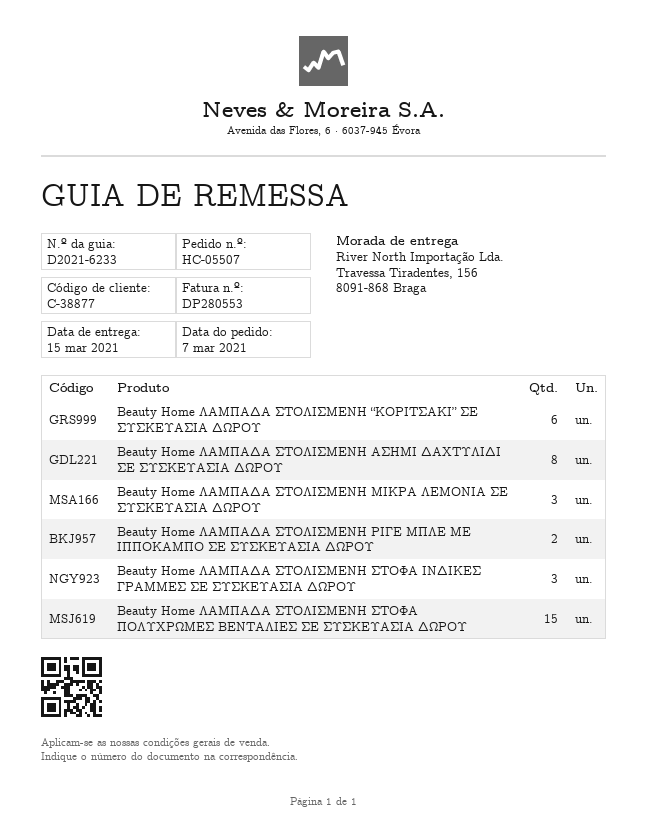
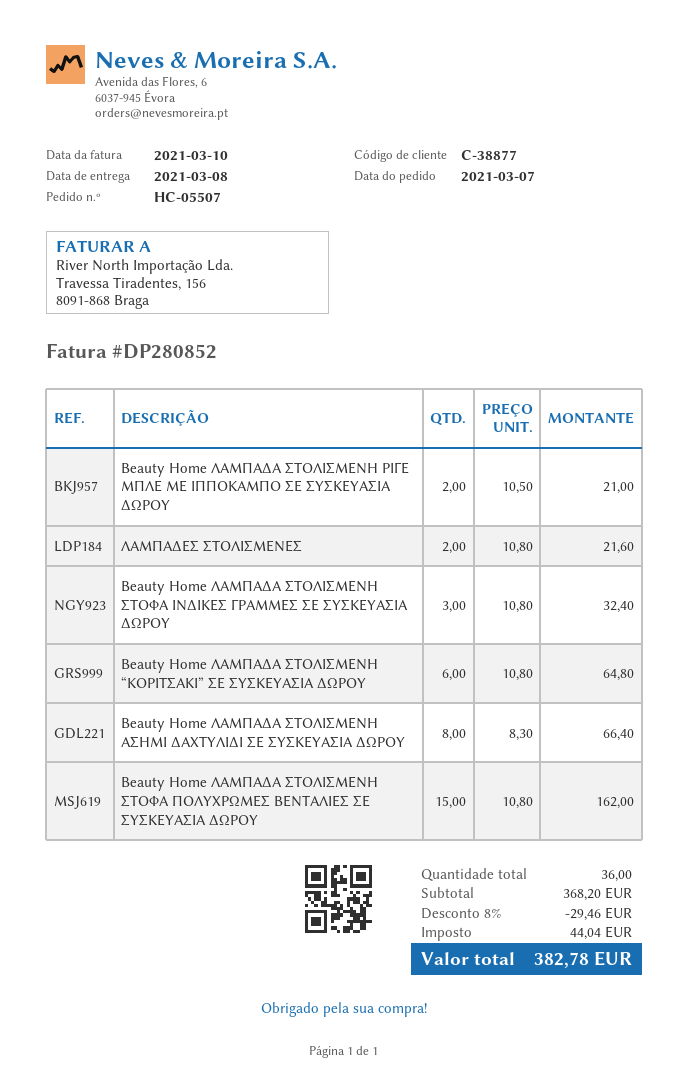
delivery date: 2021-03-15 -> 2021-03-08
invoice number: DP280553 -> DP280852
Beauty Home ΛΑΜΠΑΔΑ ΣΤΟΛΙΣΜΕΝΗ ΜΙΚΡΑ ΛΕΜΟΝΙΑ ΣΕ ΣΥΣΚΕΥΑΣΙΑ ΔΩΡΟΥ: 3 -> none
ΛΑΜΠΑΔΕΣ ΣΤΟΛΙΣΜΕΝΕΣ: none -> 2

